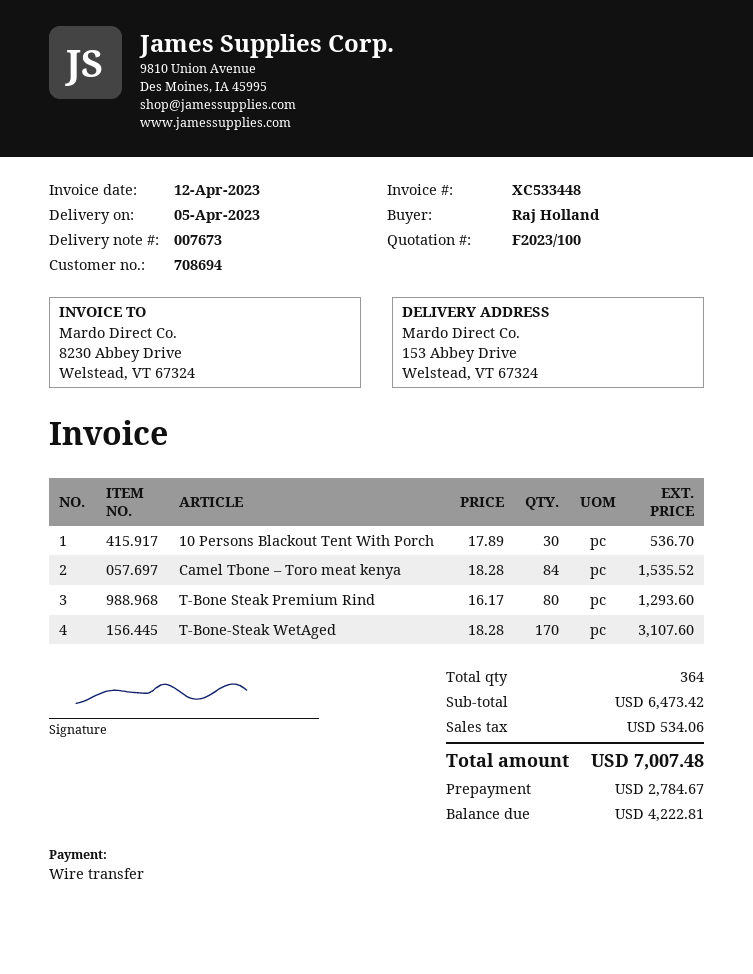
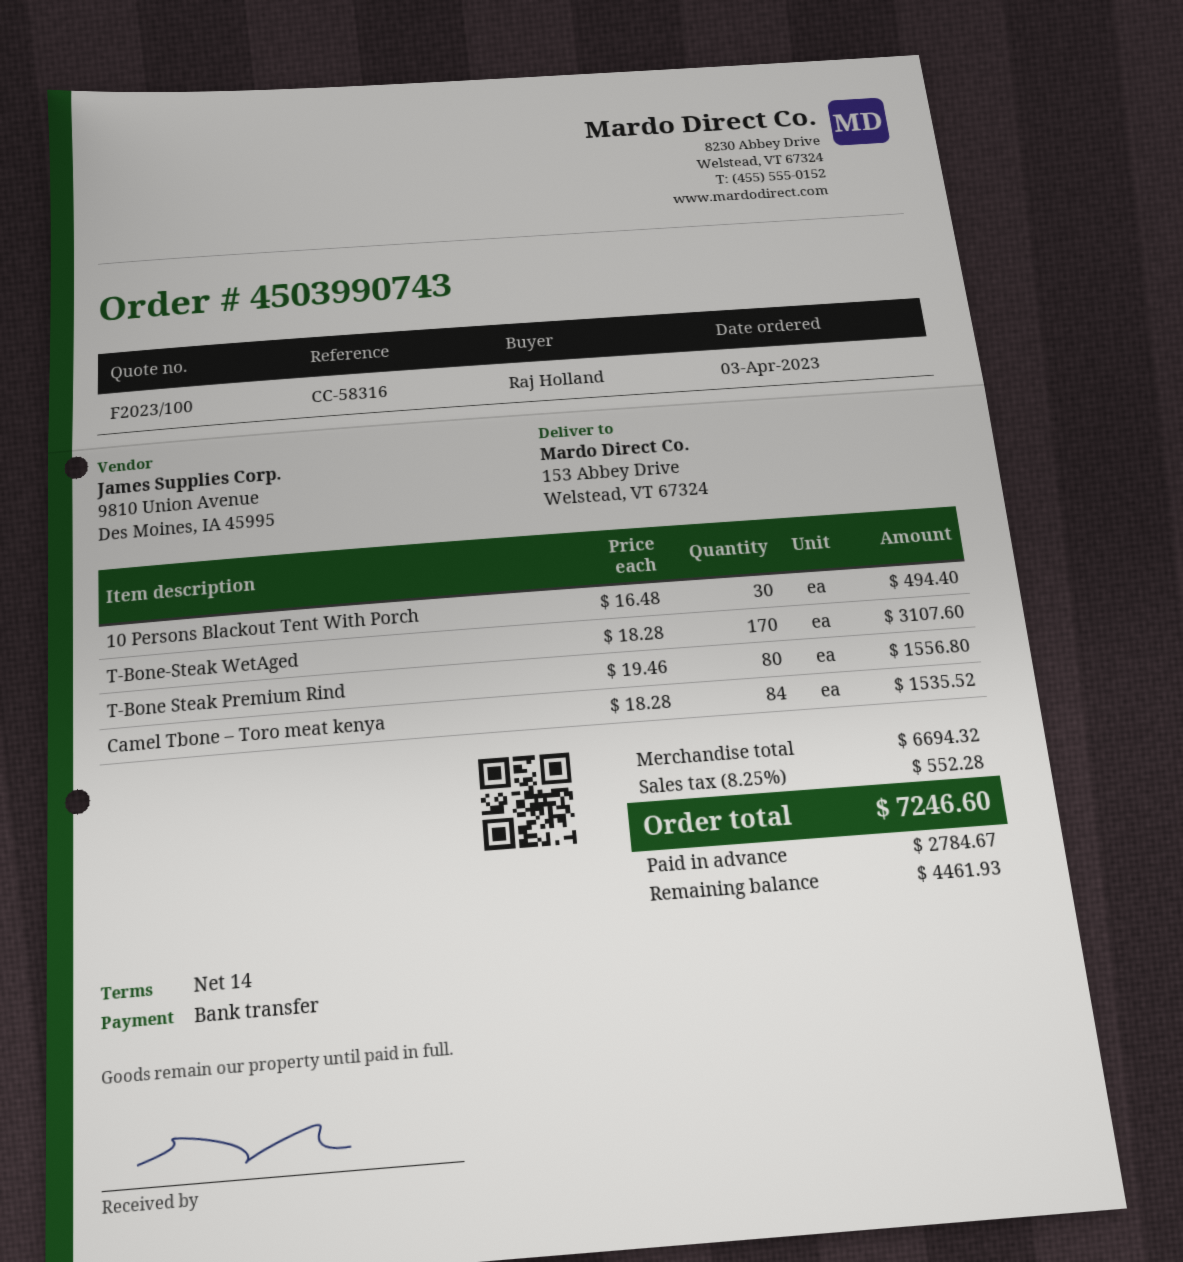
10 Persons Blackout Tent With Porch: 30 x 17.89 = 536.70 -> 30 x 16.48 = 494.40
T-Bone Steak Premium Rind: 80 x 16.17 = 1293.60 -> 80 x 19.46 = 1556.80
subtotal: 6473.42 -> 6694.32
tax: 534.06 -> 552.28
total: 7007.48 -> 7246.60
balance: 4222.81 -> 4461.93

